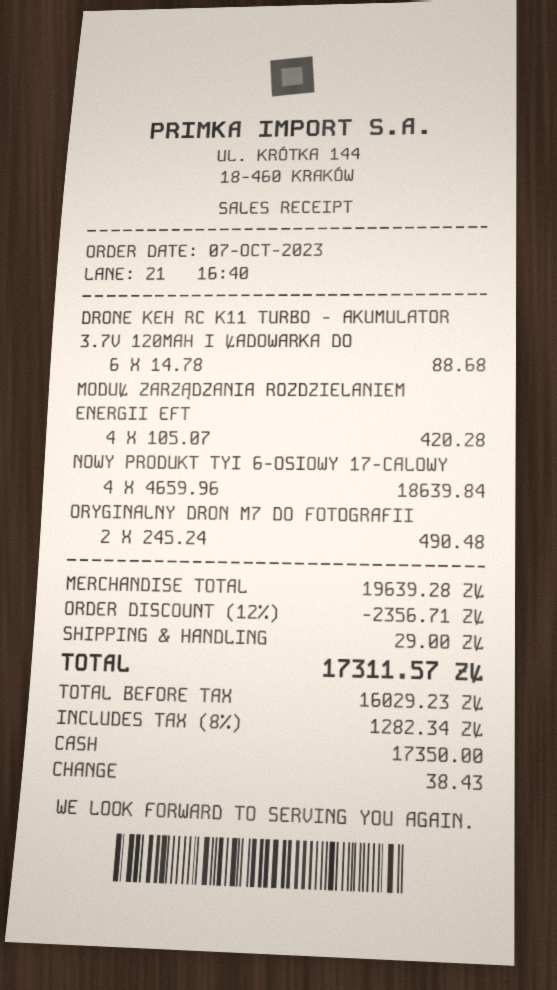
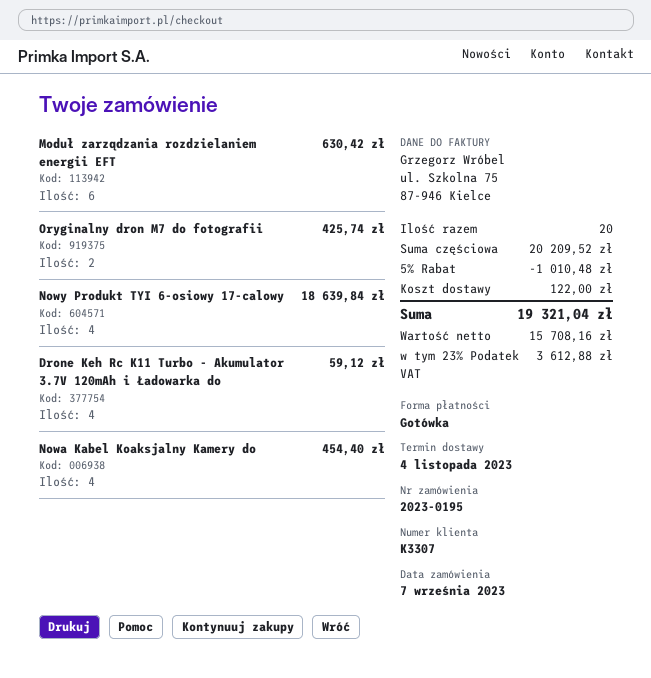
order date: 2023-10-07 -> 2023-09-07
DRONE KEH RC K11 TURBO - AKUMULATOR 3.7V 120MAH I ŁADOWARKA DO: 6 for 88.68 -> 4 for 59.12
MODUŁ ZARZĄDZANIA ROZDZIELANIEM ENERGII EFT: 4 for 420.28 -> 6 for 630.42
ORYGINALNY DRON M7 DO FOTOGRAFII: 2 for 490.48 -> 2 for 425.74
Nowa Kabel Koaksjalny Kamery do: none -> 4 for 454.40
subtotal: 19639.28 -> 20209.52
discount: 12% = 2356.71 -> 5% = 1010.48
shipping: 29.00 -> 122.00
net: 16029.23 -> 15708.16
tax: 8% = 1282.34 -> 23% = 3612.88
total: 17311.57 -> 19321.04

